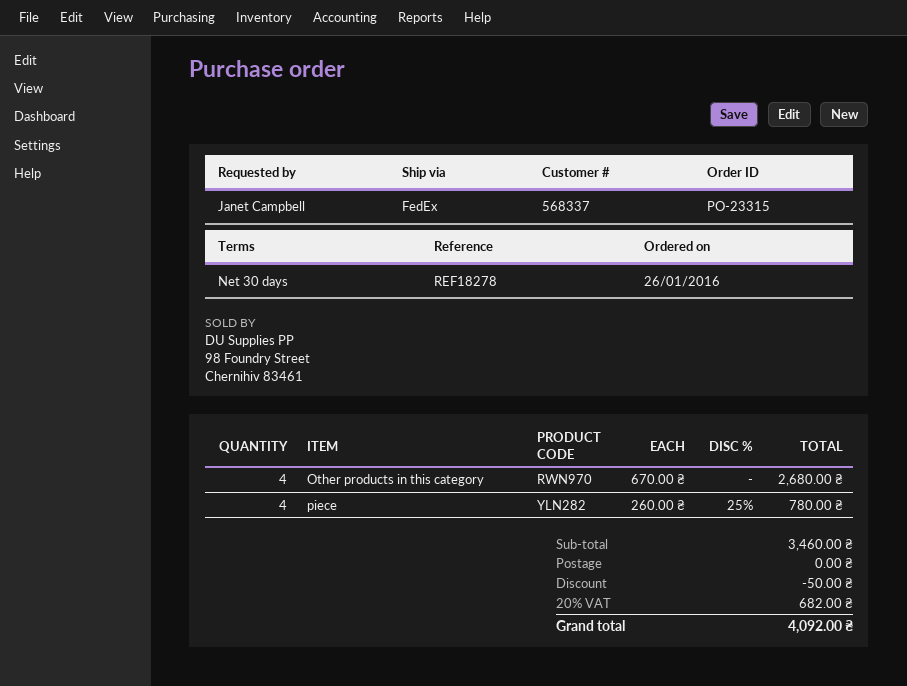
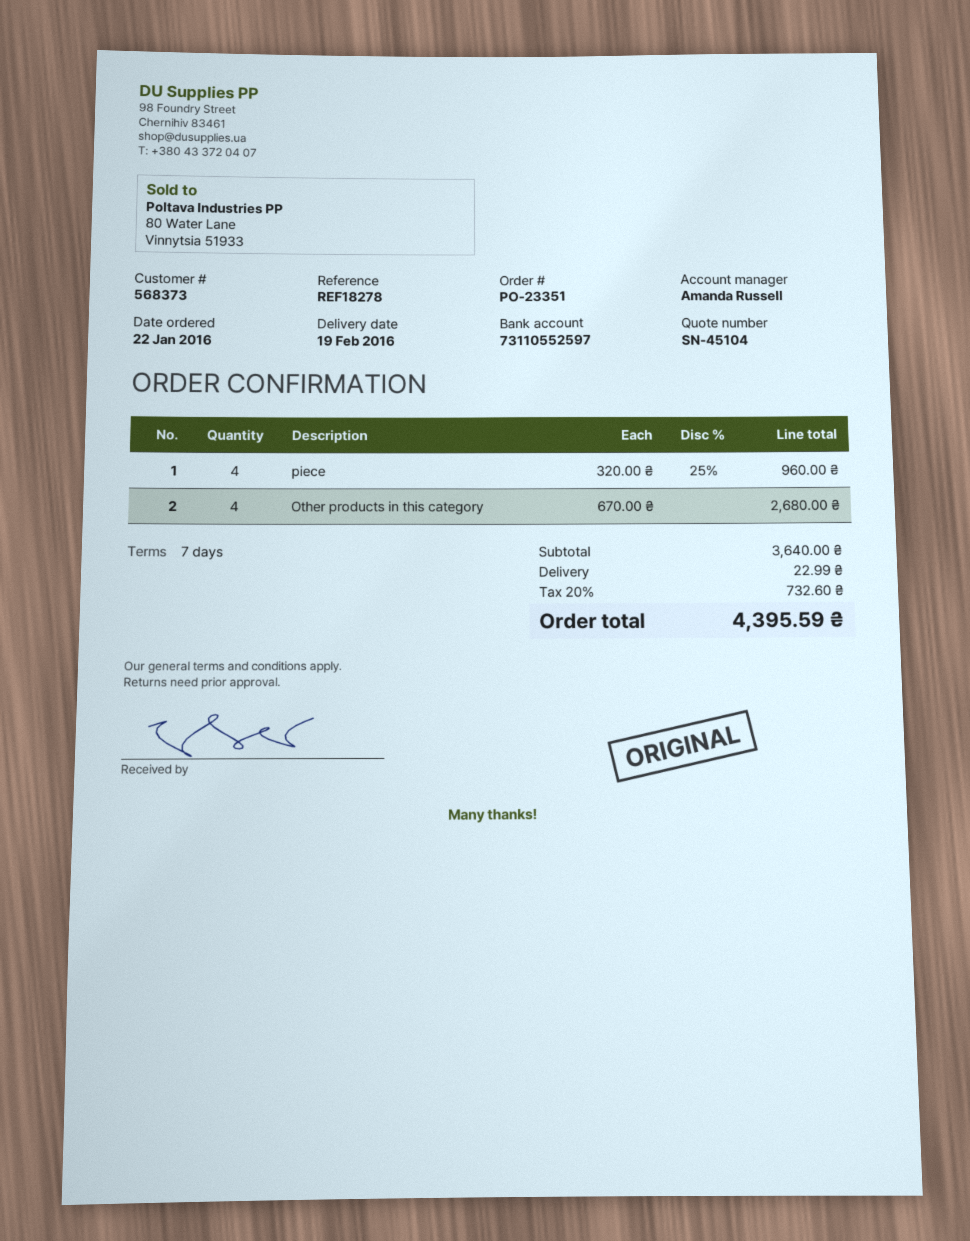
order number: PO-23315 -> PO-23351
order date: 2016-01-26 -> 2016-01-22
payment terms: 30 days -> 7 days
customer number: 568337 -> 568373
piece: 4 x 260.00 - 25% = 780.00 -> 4 x 320.00 - 25% = 960.00
subtotal: 3460.00 -> 3640.00
discount: 50.00 -> none
shipping: 0.00 -> 22.99
tax: 20% = 682.00 -> 20% = 732.60
total: 4092.00 -> 4395.59

